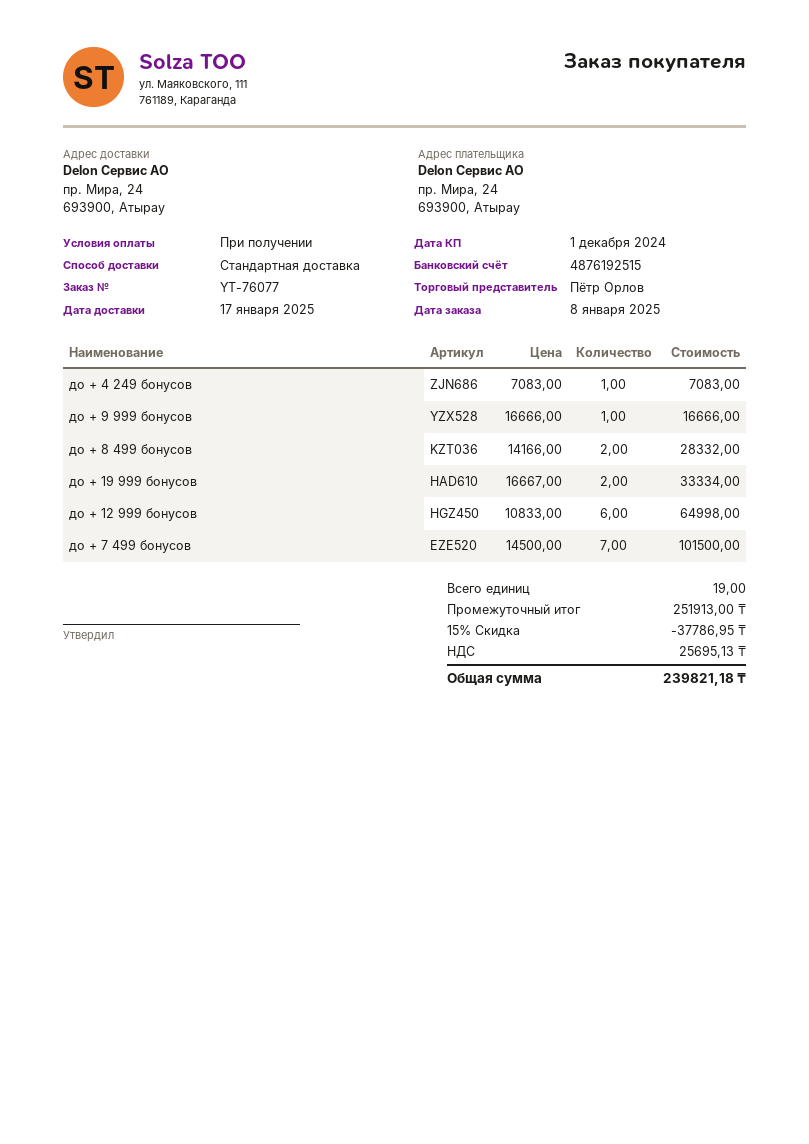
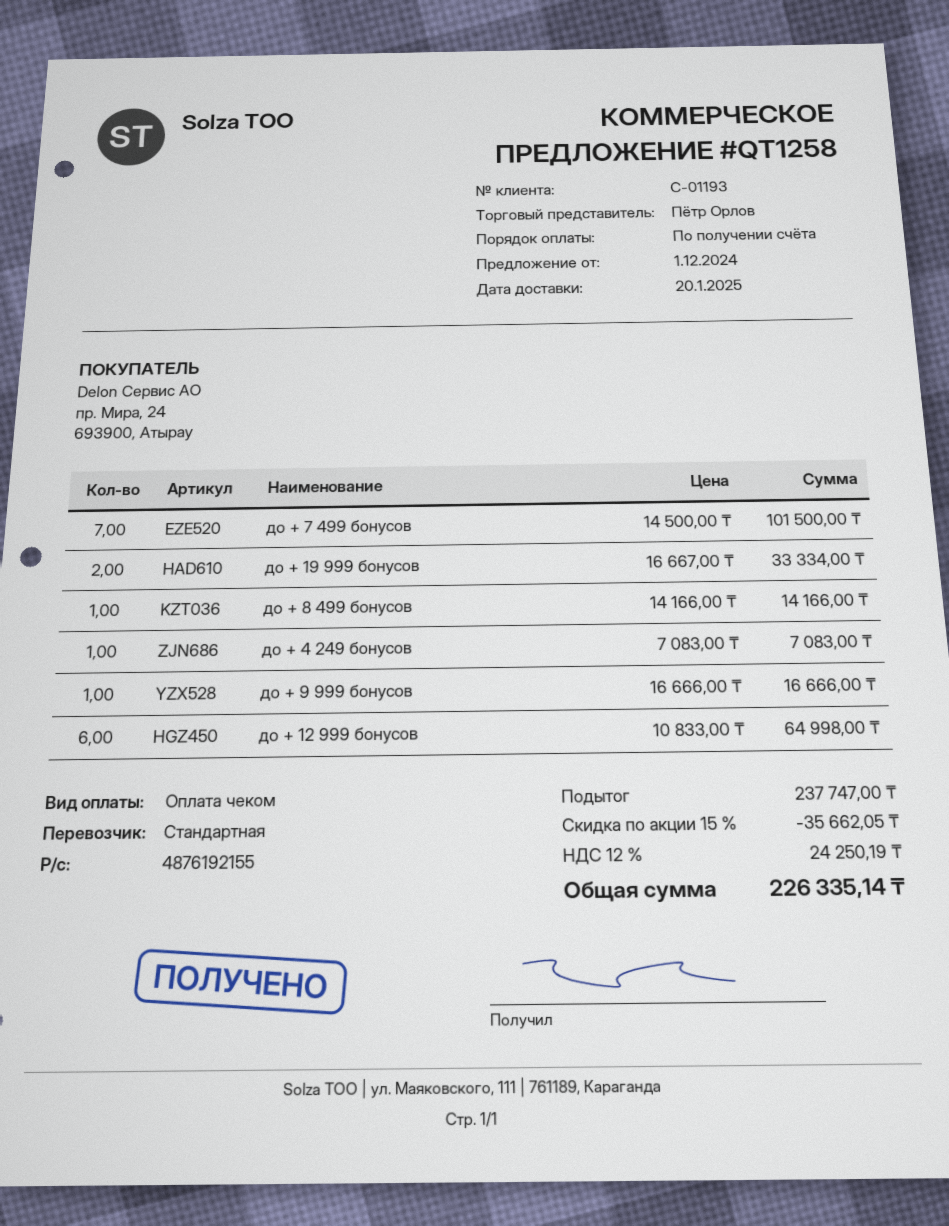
delivery date: 2025-01-17 -> 2025-01-20
bank account: 4876192515 -> 4876192155
до + 8 499 бонусов: 2 x 14166.00 = 28332.00 -> 1 x 14166.00 = 14166.00
subtotal: 251913.00 -> 237747.00
discount: 15% = 37786.95 -> 15% = 35662.05
tax: 25695.13 -> 24250.19
total: 239821.18 -> 226335.14

